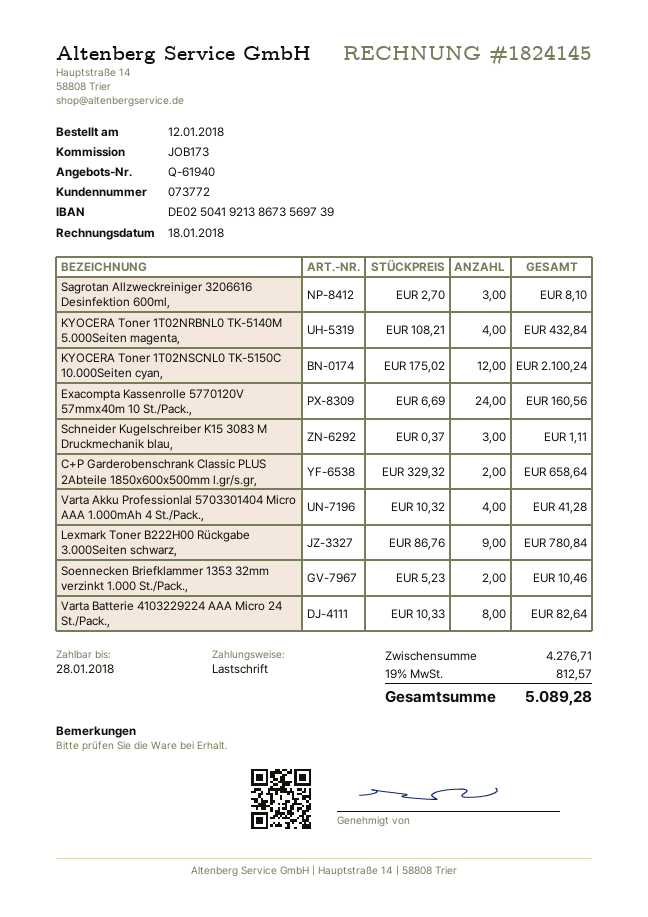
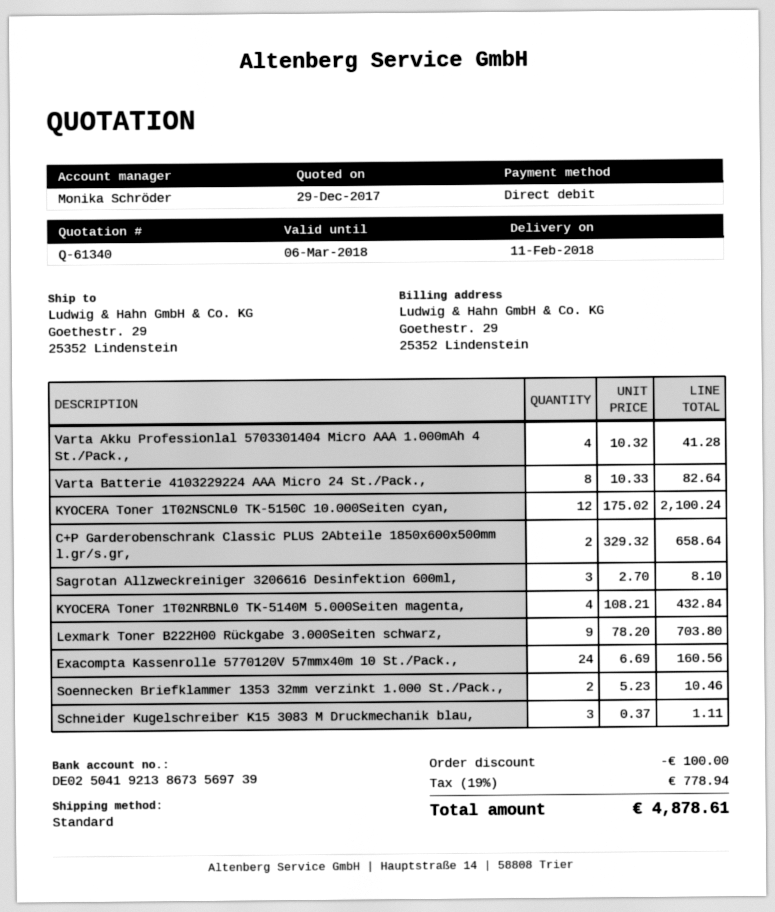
quote number: Q-61940 -> Q-61340
Lexmark Toner B222H00 Rückgabe 3.000Seiten schwarz,: 9 x 86.76 = 780.84 -> 9 x 78.20 = 703.80
discount: none -> 100.00
tax: 19% = 812.57 -> 19% = 778.94
total: 5089.28 -> 4878.61

